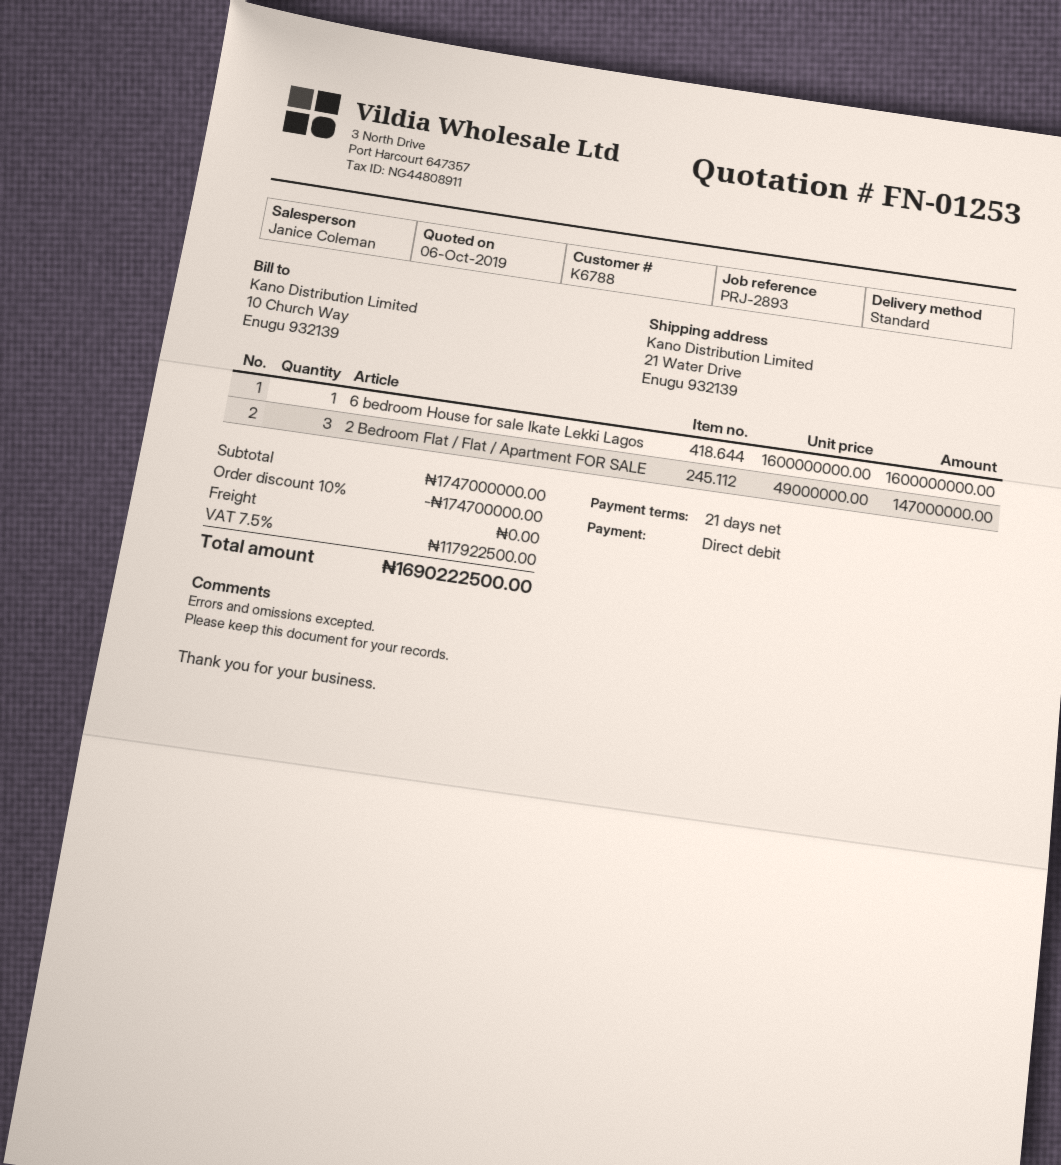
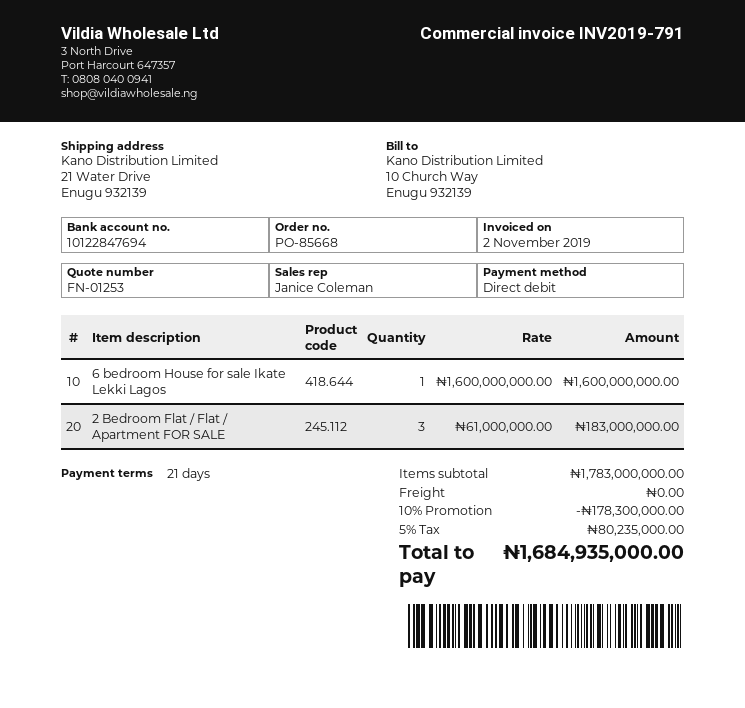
2 Bedroom Flat / Flat / Apartment FOR SALE: 3 x 49000000.00 = 147000000.00 -> 3 x 61000000.00 = 183000000.00
subtotal: 1747000000.00 -> 1783000000.00
discount: 10% = 174700000.00 -> 10% = 178300000.00
tax: 7.5% = 117922500.00 -> 5% = 80235000.00
total: 1690222500.00 -> 1684935000.00

